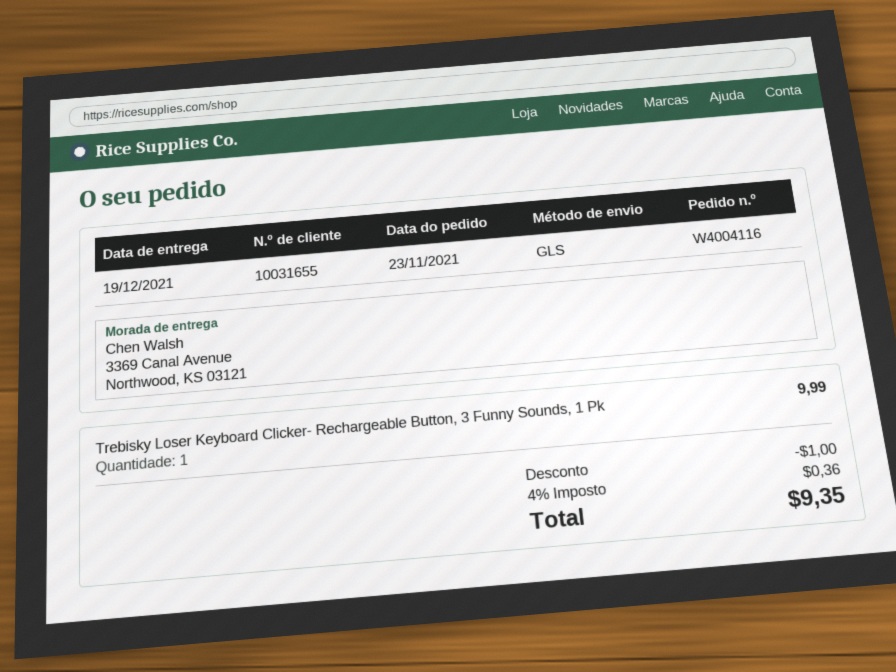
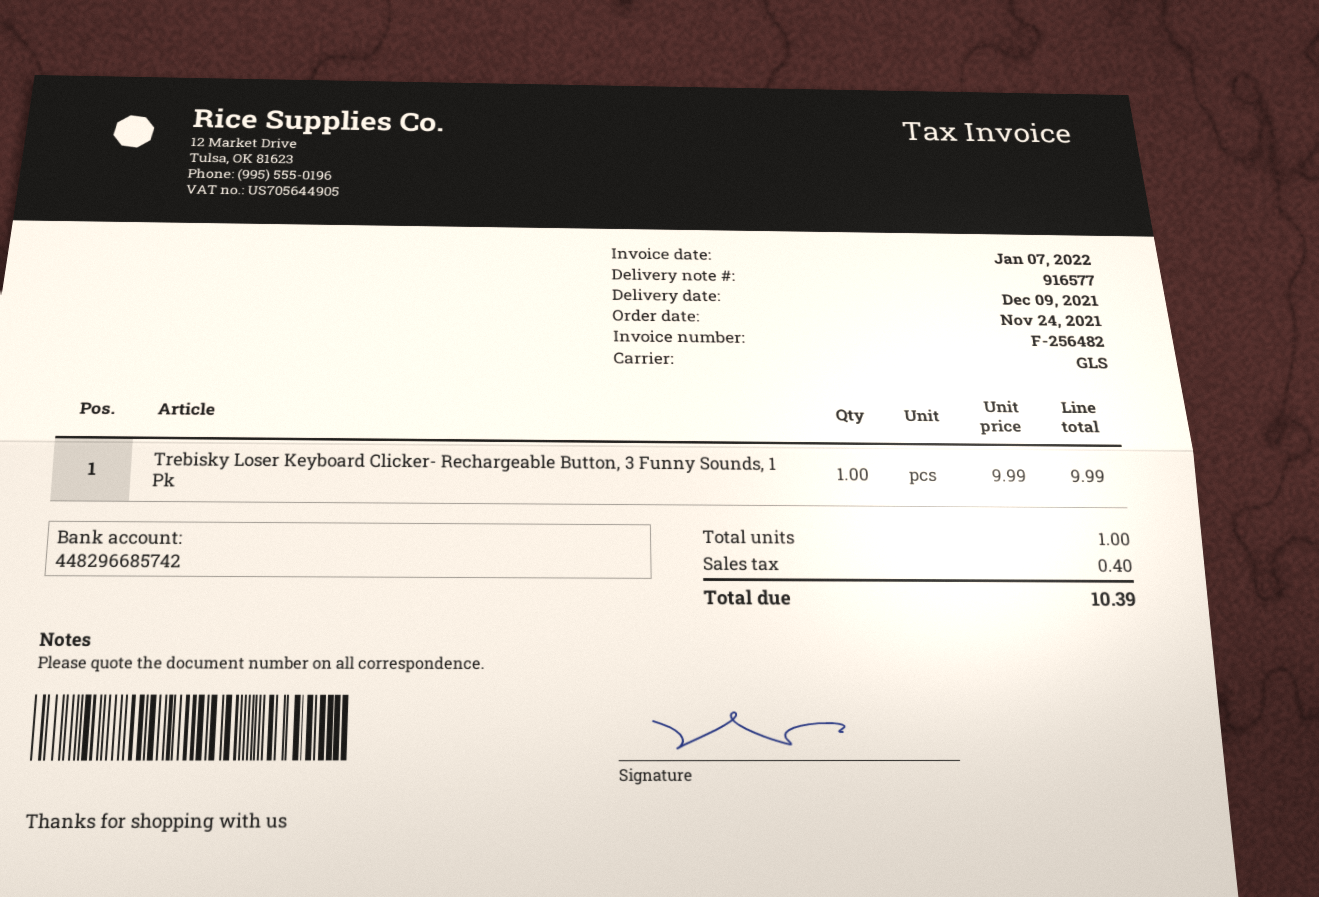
order date: 2021-11-23 -> 2021-11-24
delivery date: 2021-12-19 -> 2021-12-09
discount: 1.00 -> none
tax: 0.36 -> 0.40
total: 9.35 -> 10.39

